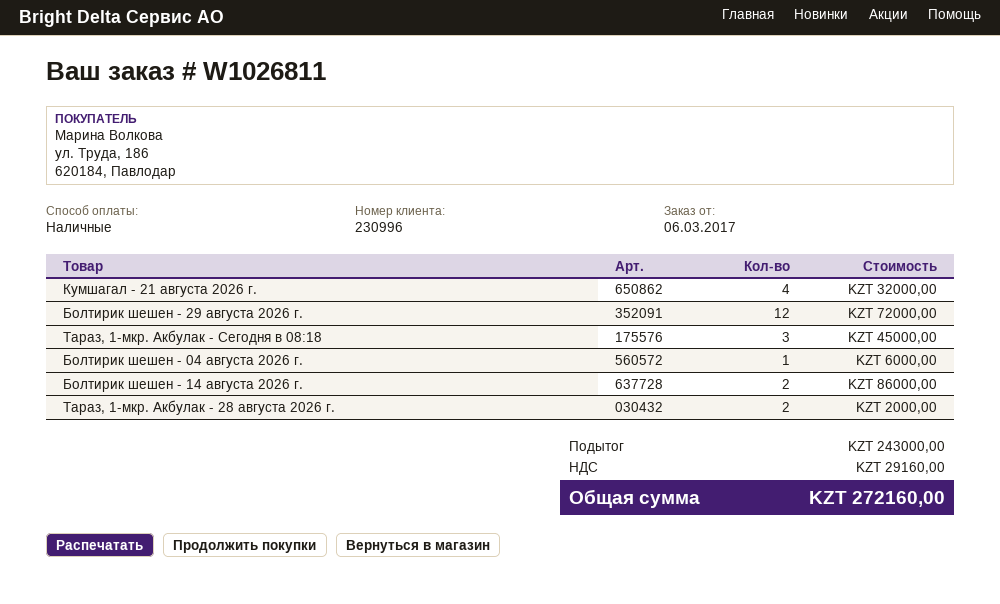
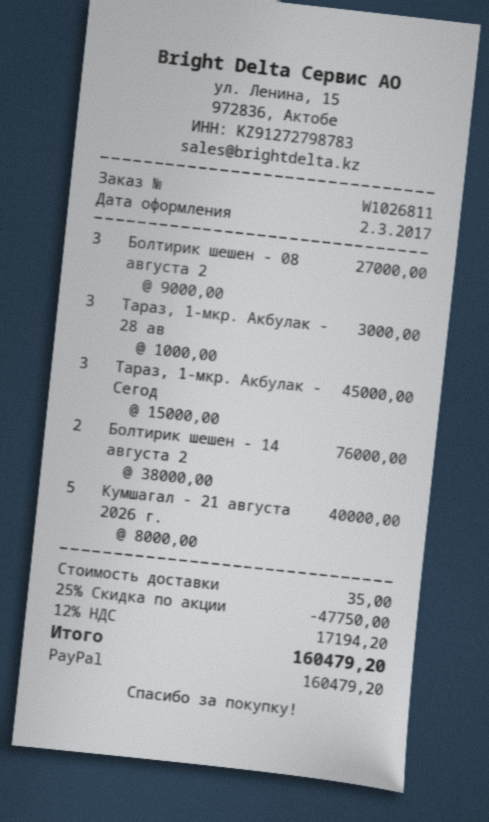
order date: 2017-03-06 -> 2017-03-02
payment method: cash -> PayPal
Кумшагал - 21 августа 2026 г.: 4 for 32000.00 -> 5 for 40000.00
Болтирик шешен - 29 августа 2026 г.: 12 for 72000.00 -> none
Болтирик шешен - 04 августа 2026 г.: 1 for 6000.00 -> none
Болтирик шешен - 14 августа 2026 г.: 2 for 86000.00 -> 2 for 76000.00
Тараз, 1-мкр. Акбулак - 28 августа 2026 г.: 2 for 2000.00 -> 3 for 3000.00
Болтирик шешен - 08 августа 2: none -> 3 for 27000.00
discount: none -> 25% = 47750.00
shipping: none -> 35.00
tax: 29160.00 -> 17194.20
total: 272160.00 -> 160479.20

